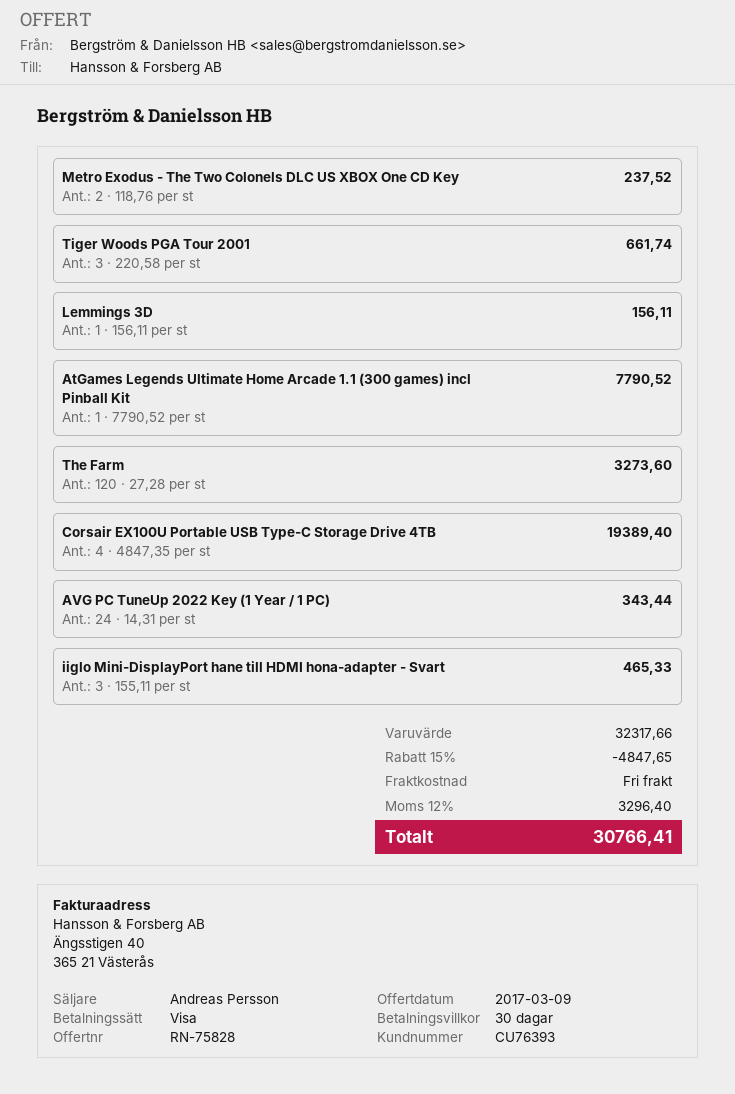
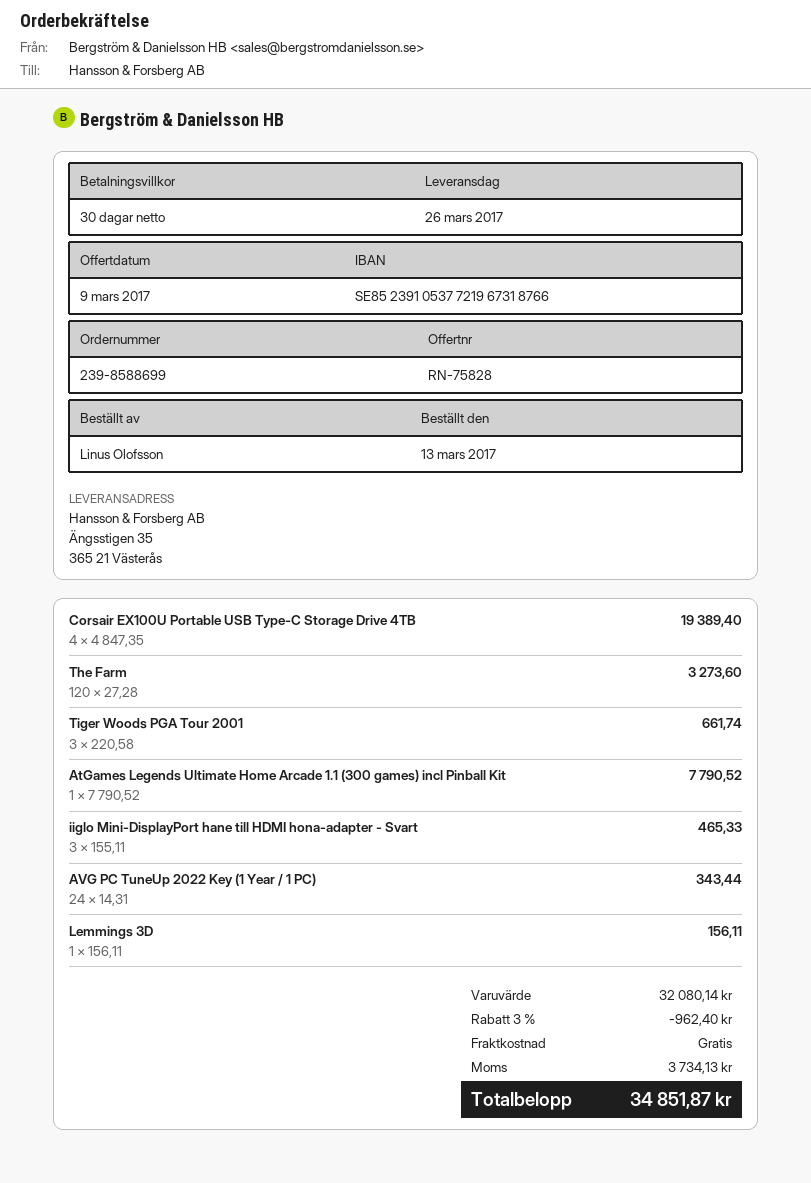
Metro Exodus - The Two Colonels DLC US XBOX One CD Key: 2 x 118.76 = 237.52 -> none
subtotal: 32317.66 -> 32080.14
discount: 15% = 4847.65 -> 3% = 962.40
tax: 3296.40 -> 3734.13
total: 30766.41 -> 34851.87

